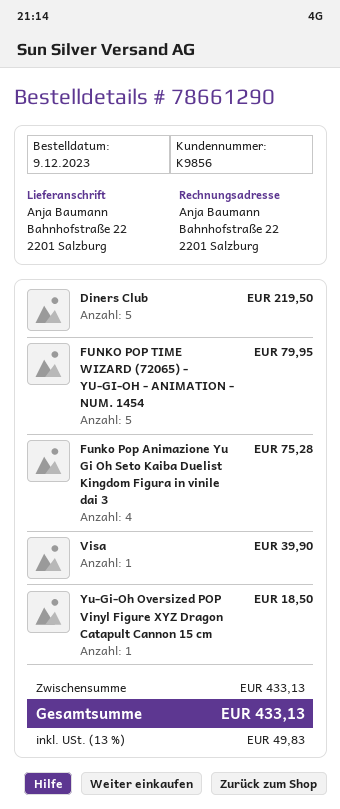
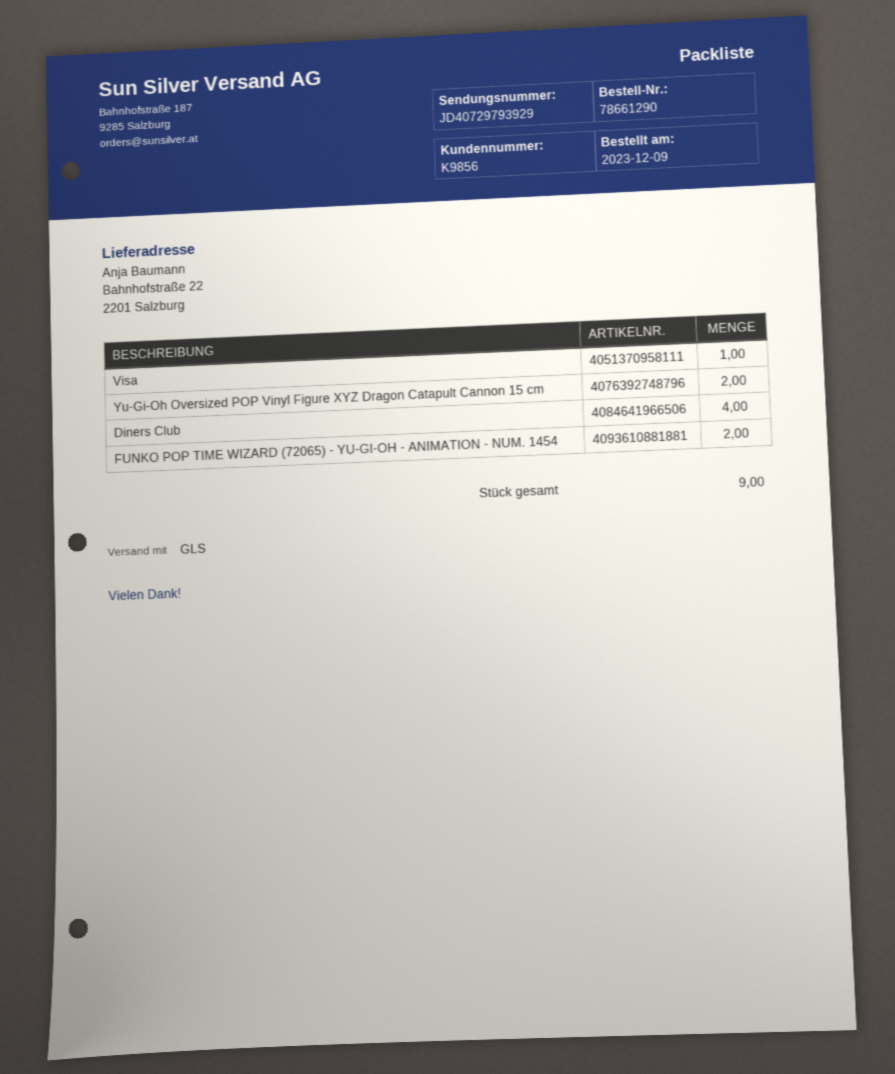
Diners Club: 5 -> 4
FUNKO POP TIME WIZARD (72065) - YU-GI-OH - ANIMATION - NUM. 1454: 5 -> 2
Funko Pop Animazione Yu Gi Oh Seto Kaiba Duelist Kingdom Figura in vinile dai 3: 4 -> none
Yu-Gi-Oh Oversized POP Vinyl Figure XYZ Dragon Catapult Cannon 15 cm: 1 -> 2

